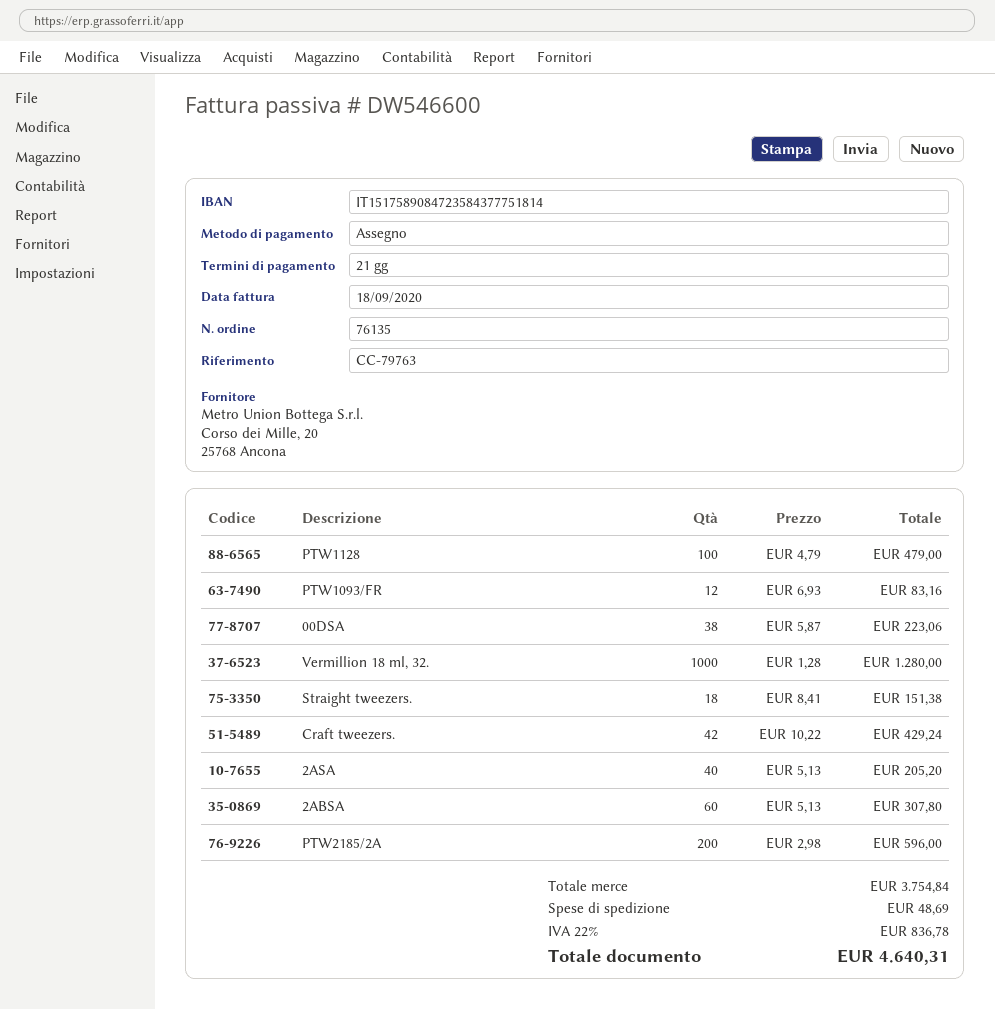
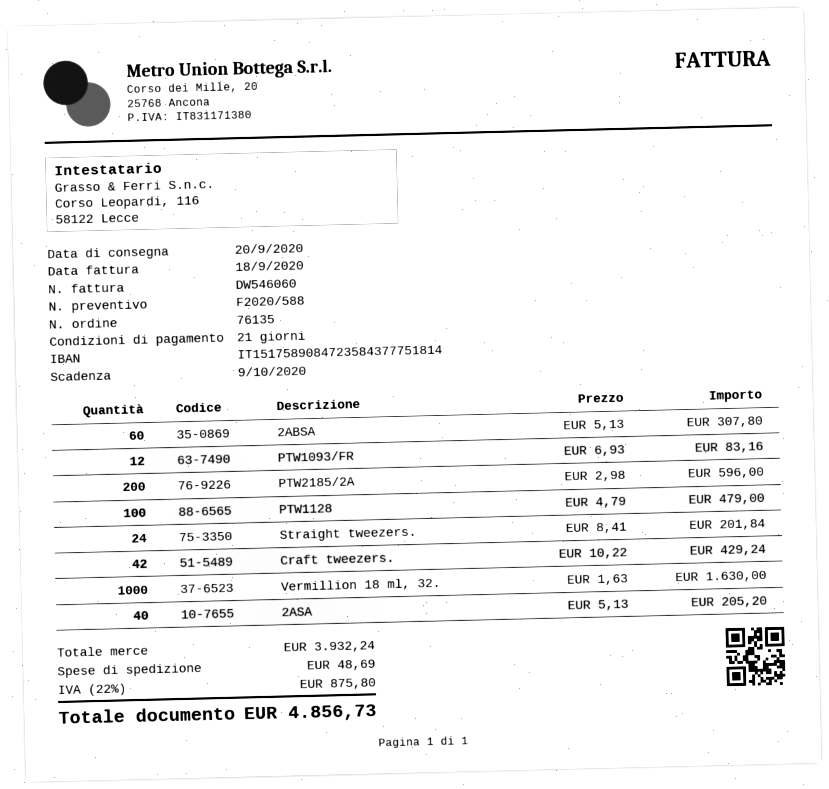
invoice number: DW546600 -> DW546060
00DSA: 38 x 5.87 = 223.06 -> none
Vermillion 18 ml, 32.: 1000 x 1.28 = 1280.00 -> 1000 x 1.63 = 1630.00
Straight tweezers.: 18 x 8.41 = 151.38 -> 24 x 8.41 = 201.84
subtotal: 3754.84 -> 3932.24
tax: 22% = 836.78 -> 22% = 875.80
total: 4640.31 -> 4856.73

